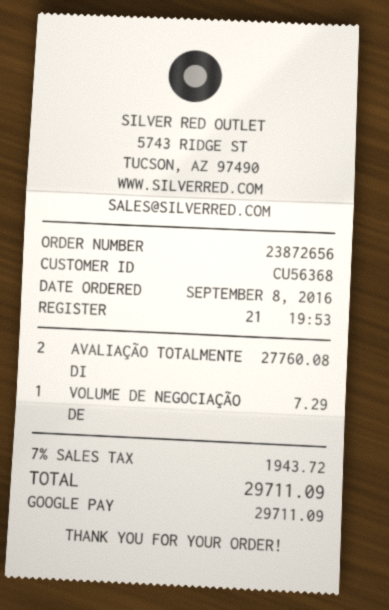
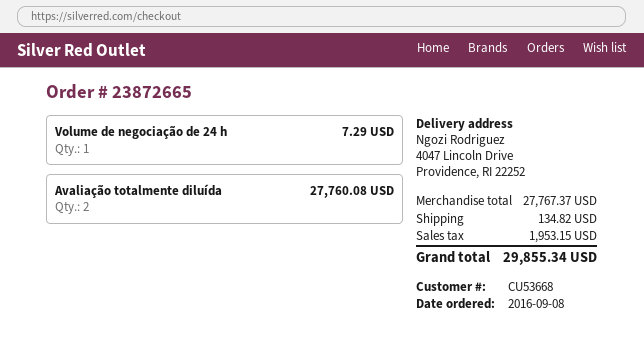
order number: 23872656 -> 23872665
customer number: CU56368 -> CU53668
shipping: none -> 134.82
tax: 1943.72 -> 1953.15
total: 29711.09 -> 29855.34

